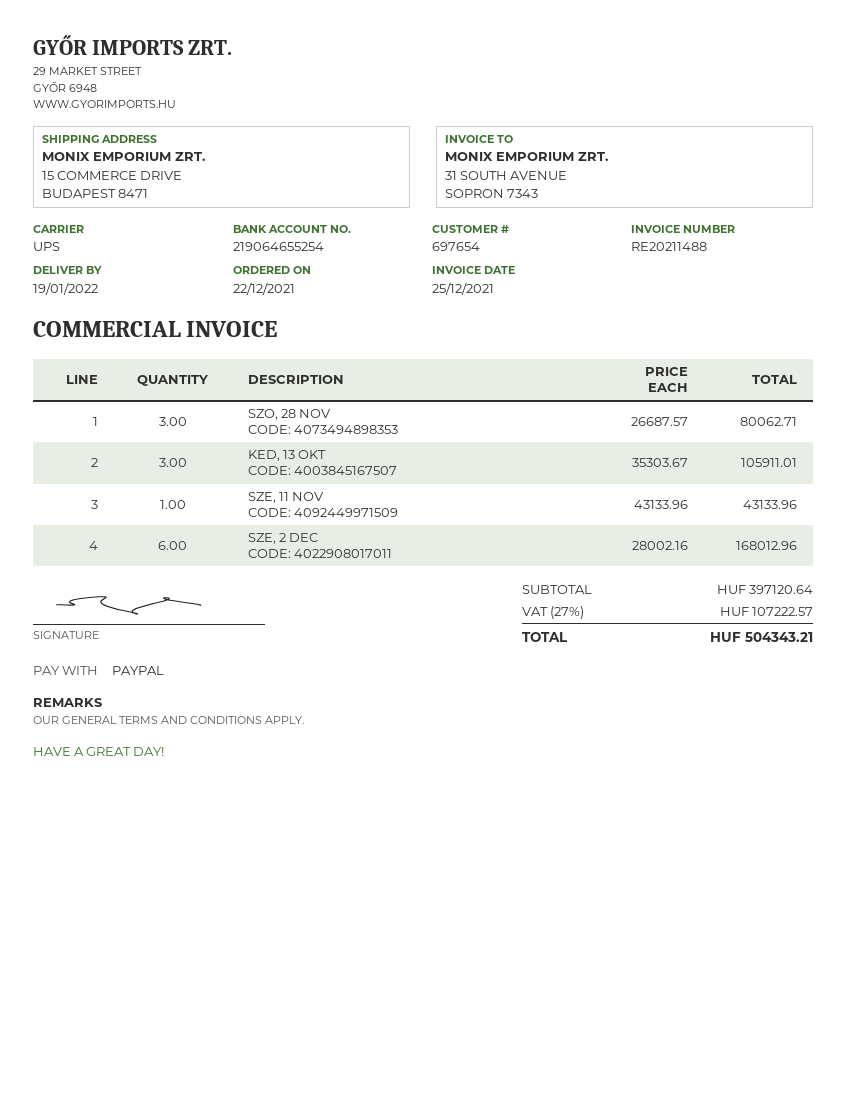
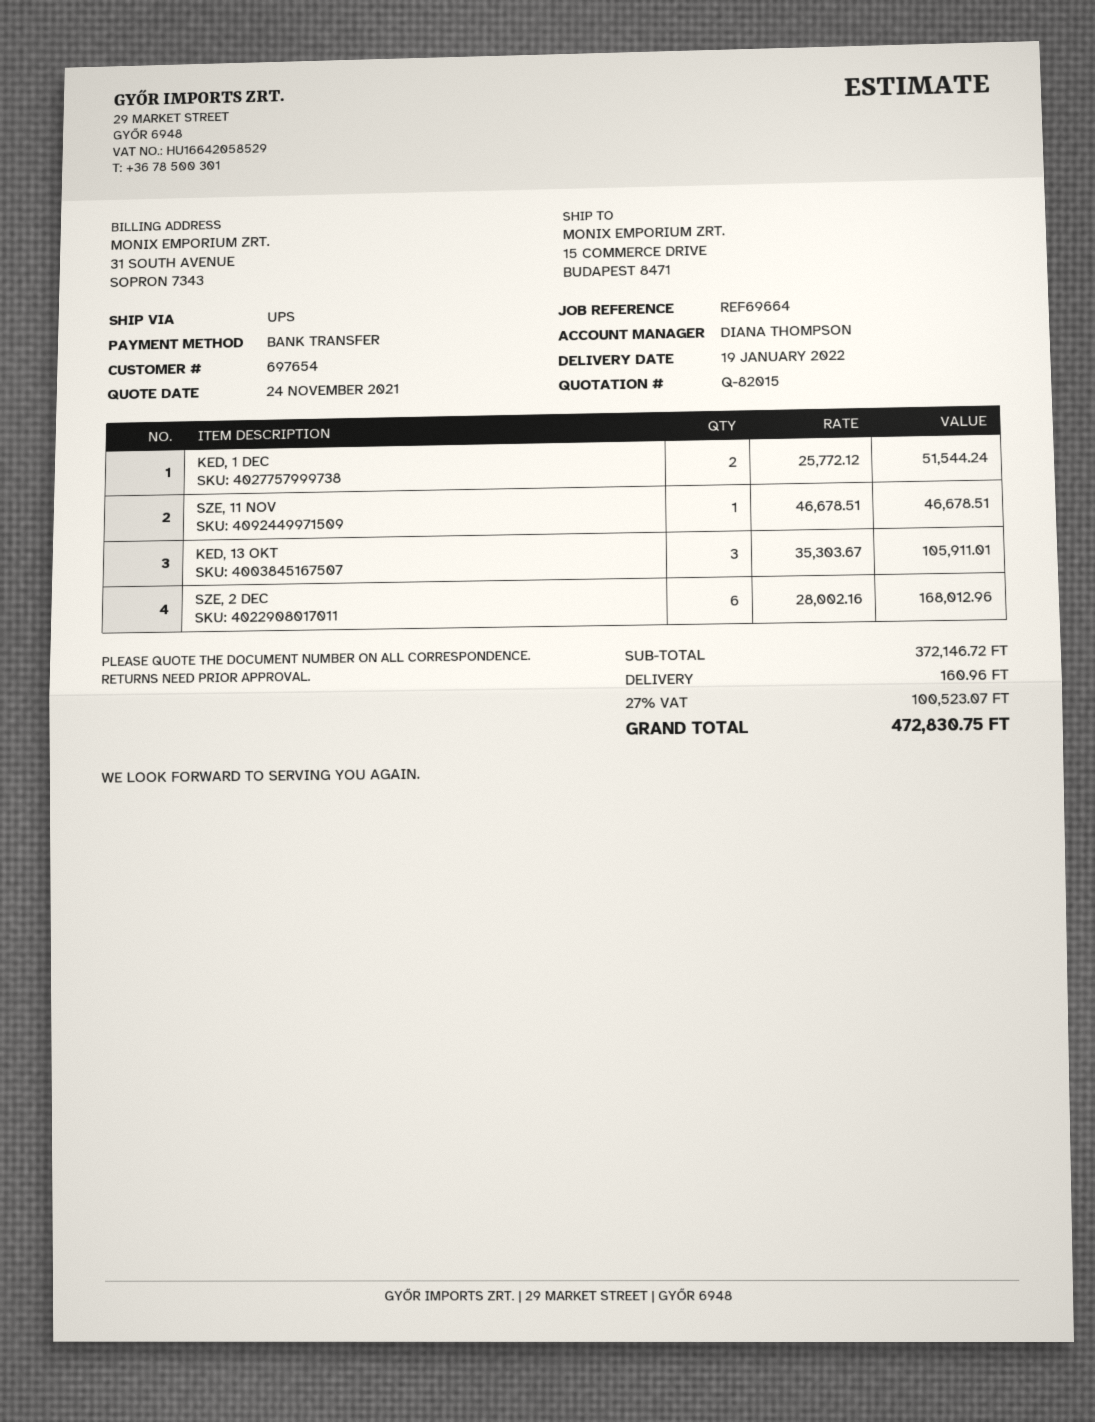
payment method: PayPal -> bank transfer
SZO, 28 NOV: 3 x 26687.57 = 80062.71 -> none
SZE, 11 NOV: 1 x 43133.96 = 43133.96 -> 1 x 46678.51 = 46678.51
KED, 1 DEC: none -> 2 x 25772.12 = 51544.24
subtotal: 397120.64 -> 372146.72
shipping: none -> 160.96
tax: 27% = 107222.57 -> 27% = 100523.07
total: 504343.21 -> 472830.75

